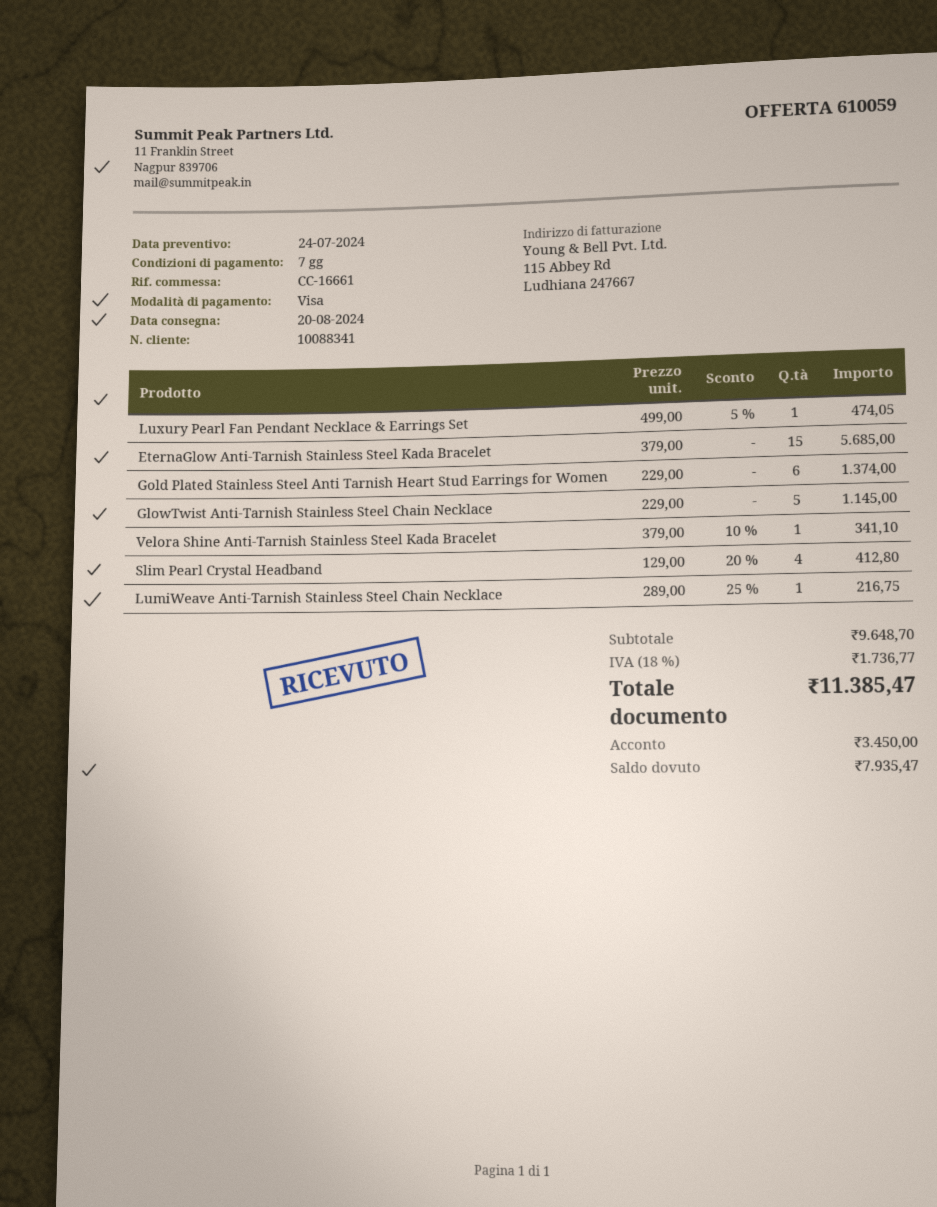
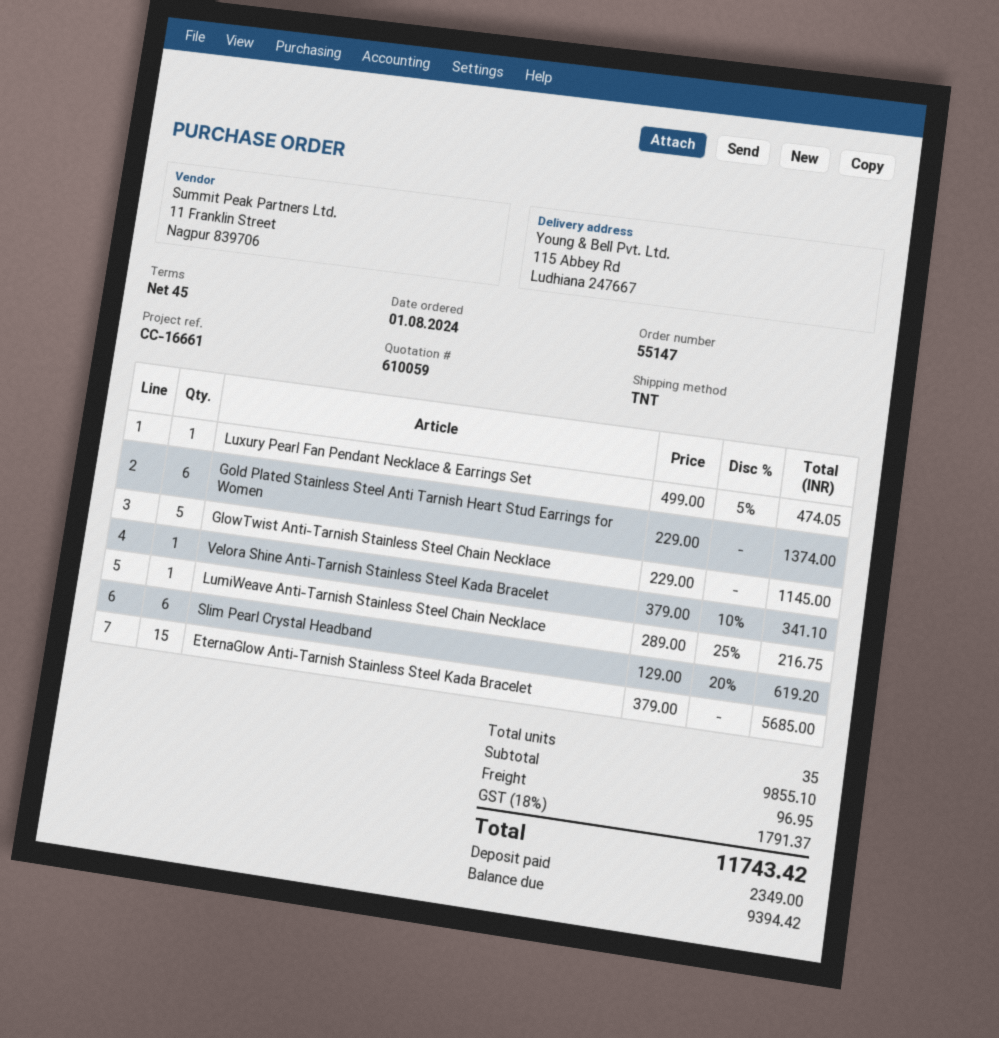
payment terms: 7 days -> 45 days
Slim Pearl Crystal Headband: 4 x 129.00 - 20% = 412.80 -> 6 x 129.00 - 20% = 619.20
subtotal: 9648.70 -> 9855.10
shipping: none -> 96.95
tax: 18% = 1736.77 -> 18% = 1791.37
total: 11385.47 -> 11743.42
deposit: 3450.00 -> 2349.00
balance: 7935.47 -> 9394.42

